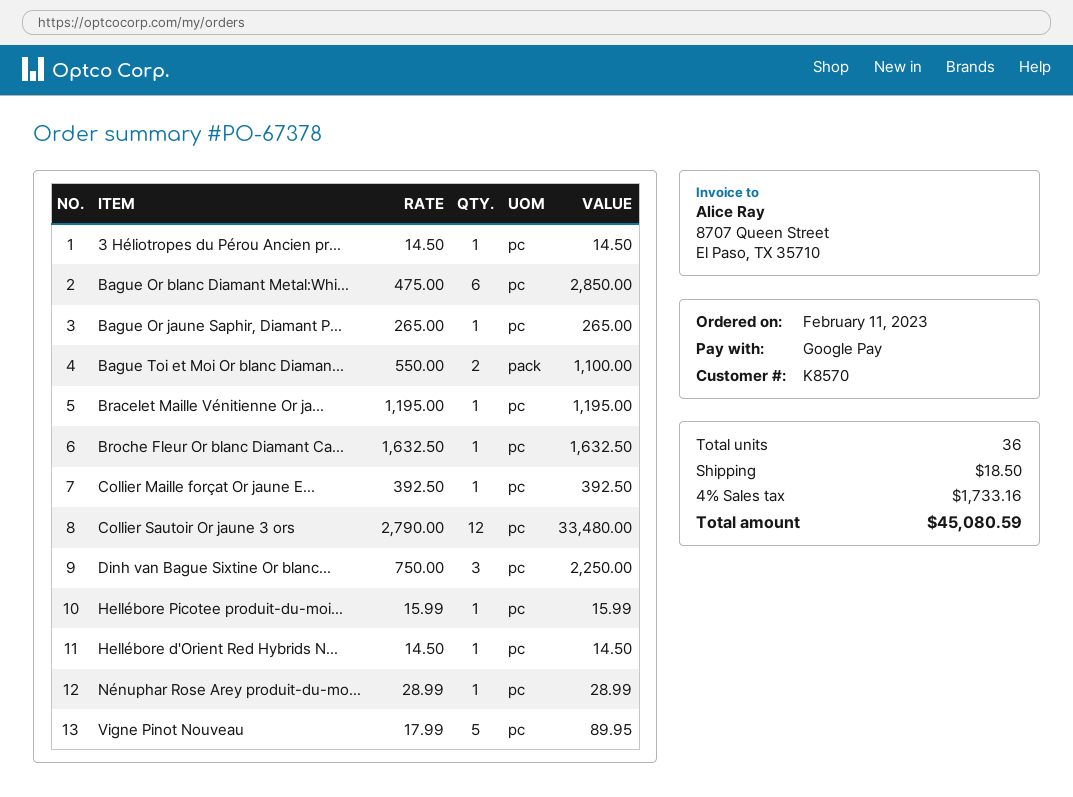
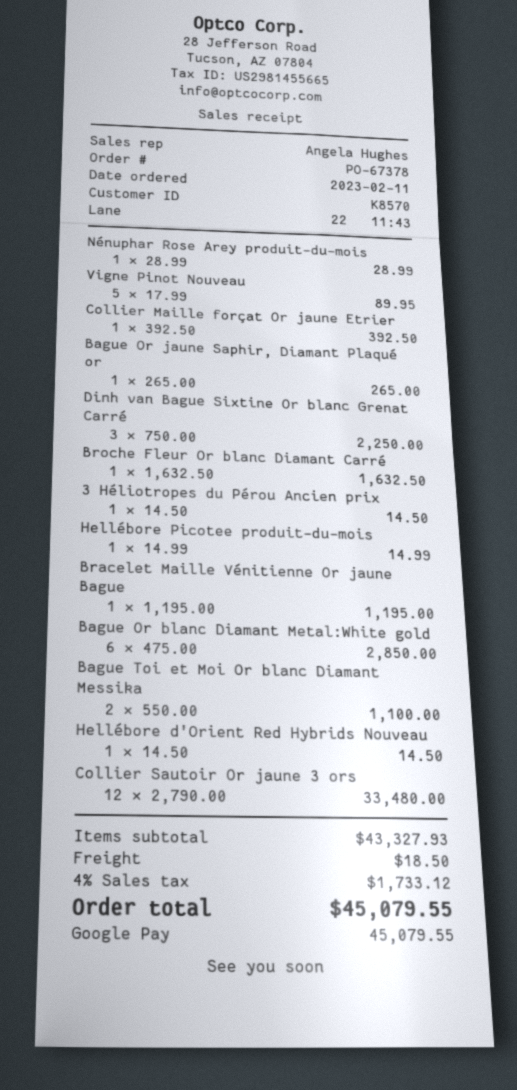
Hellébore Picotee produit-du-moi...: 1 x 15.99 = 15.99 -> 1 x 14.99 = 14.99
tax: 4% = 1733.16 -> 4% = 1733.12
total: 45080.59 -> 45079.55

